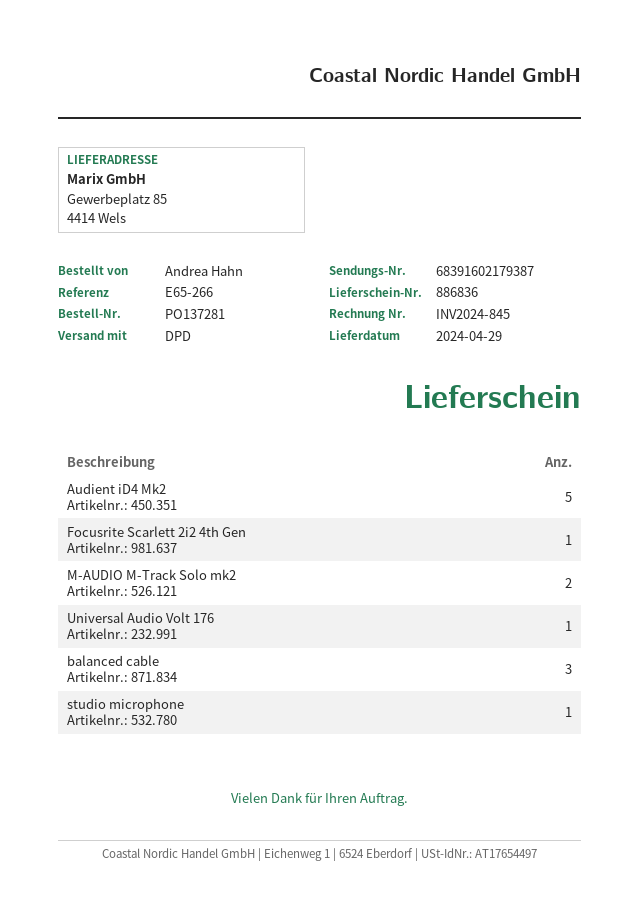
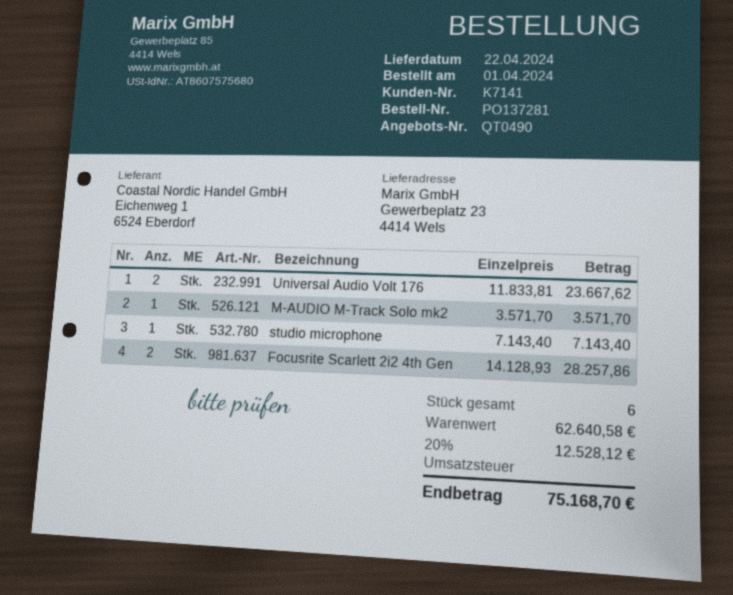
delivery date: 2024-04-29 -> 2024-04-22
ship to: Gewerbeplatz 85, 4414 Wels -> Gewerbeplatz 23, 4414 Wels
Audient iD4 Mk2: 5 -> none
Focusrite Scarlett 2i2 4th Gen: 1 -> 2
M-AUDIO M-Track Solo mk2: 2 -> 1
Universal Audio Volt 176: 1 -> 2
balanced cable: 3 -> none

